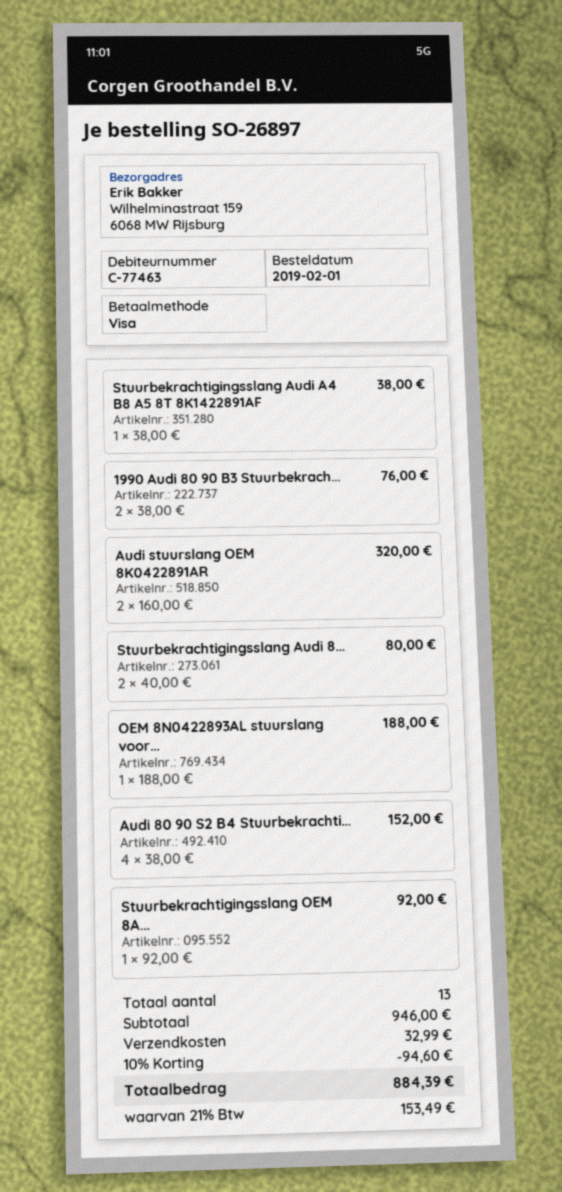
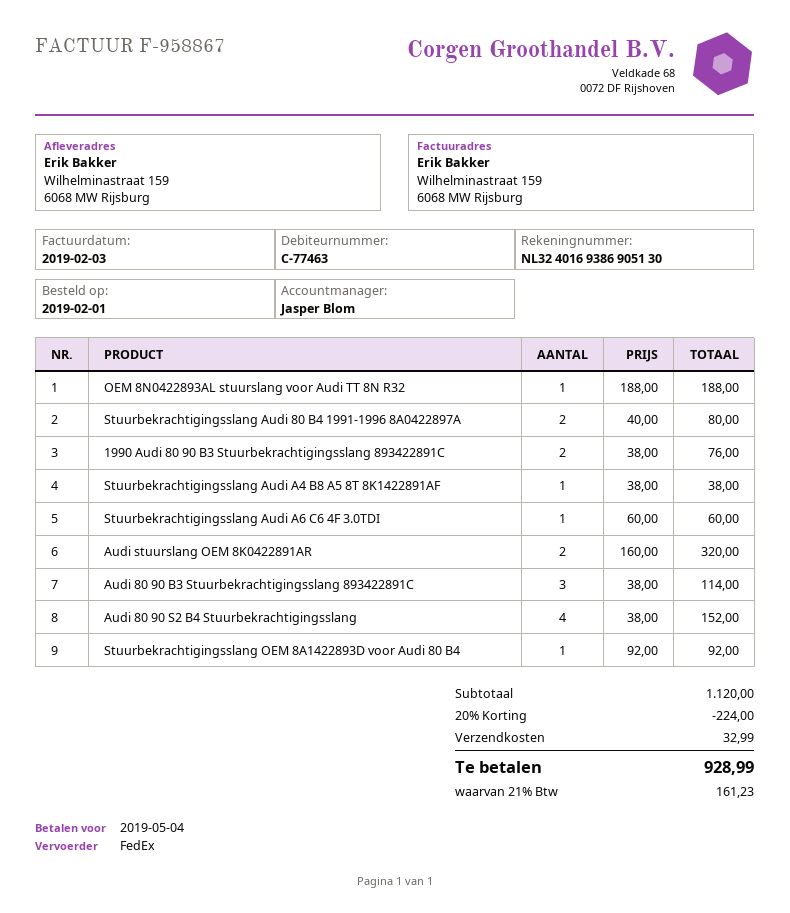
Stuurbekrachtigingsslang Audi A6 C6 4F 3.0TDI: none -> 1 x 60.00 = 60.00
Audi 80 90 B3 Stuurbekrachtigingsslang 893422891C: none -> 3 x 38.00 = 114.00
subtotal: 946.00 -> 1120.00
discount: 10% = 94.60 -> 20% = 224.00
tax: 21% = 153.49 -> 21% = 161.23
total: 884.39 -> 928.99

